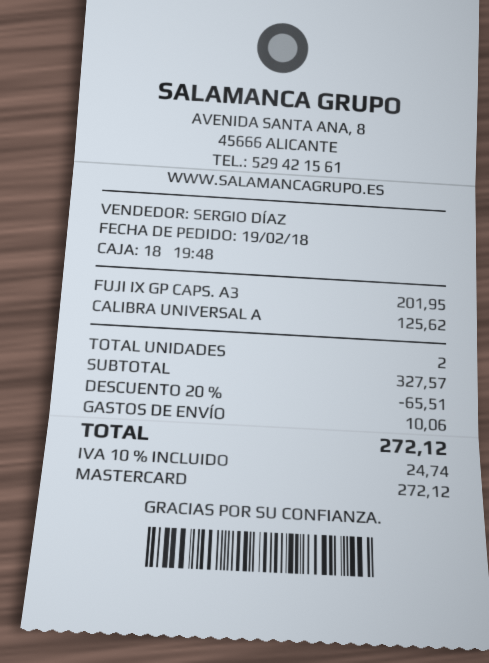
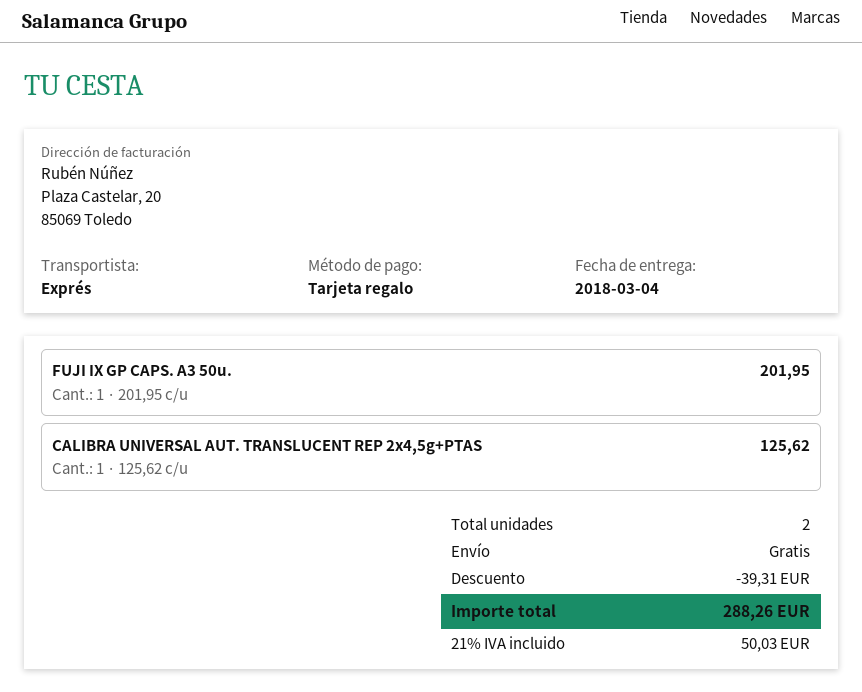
payment method: Mastercard -> gift card
discount: 65.51 -> 39.31
shipping: 10.06 -> 0.00
tax: 10% = 24.74 -> 21% = 50.03
total: 272.12 -> 288.26

